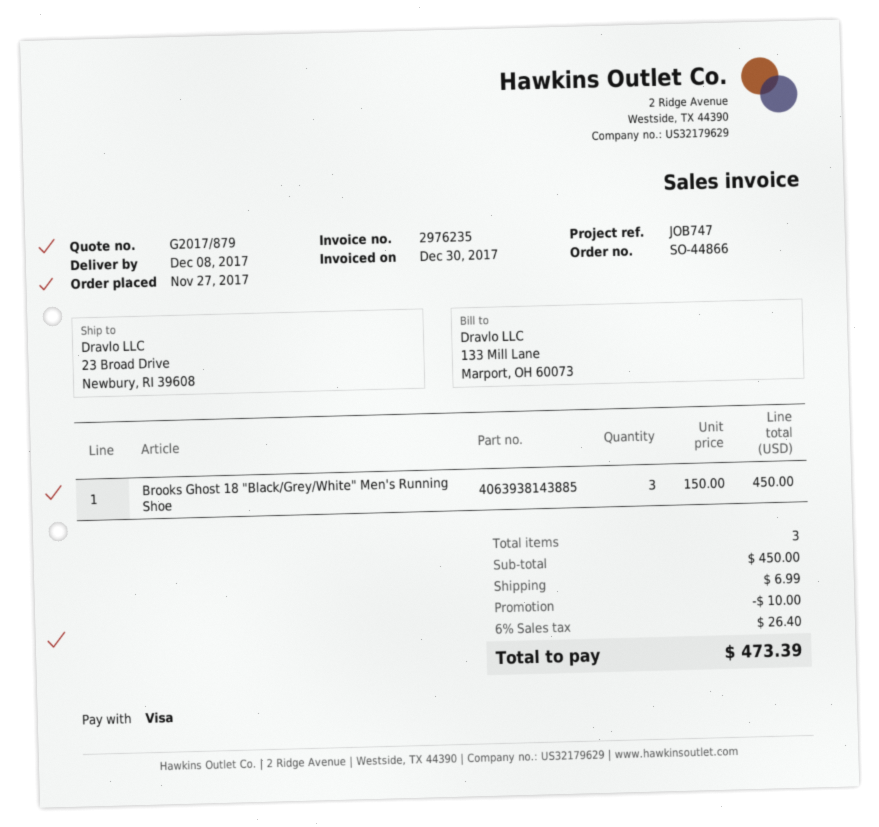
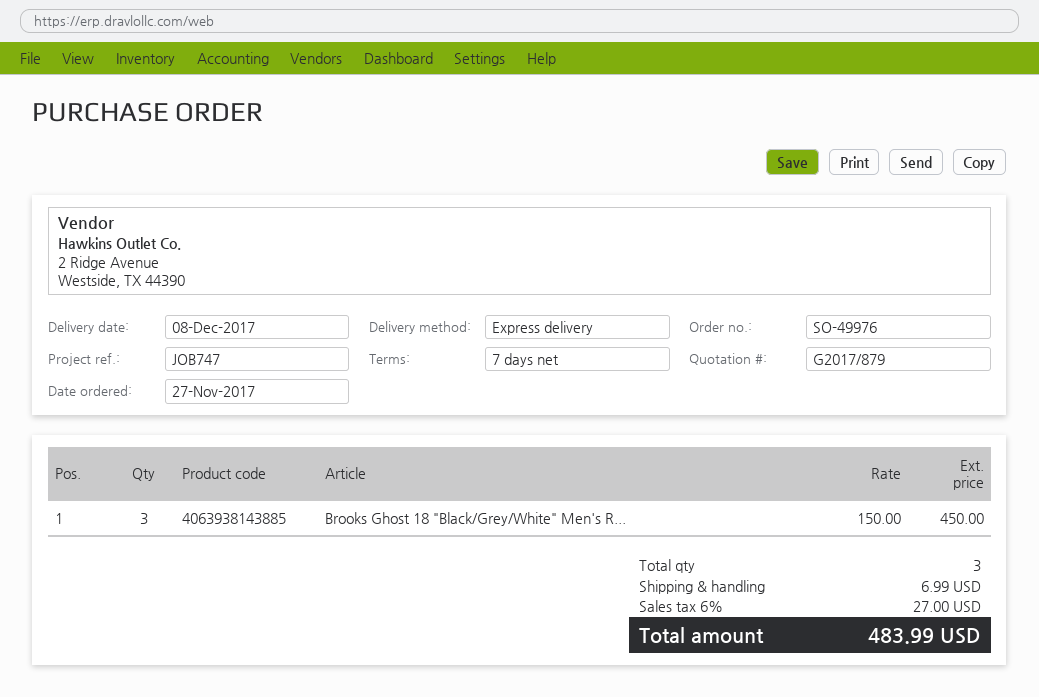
order number: SO-44866 -> SO-49976
discount: 10.00 -> none
tax: 6% = 26.40 -> 6% = 27.00
total: 473.39 -> 483.99

